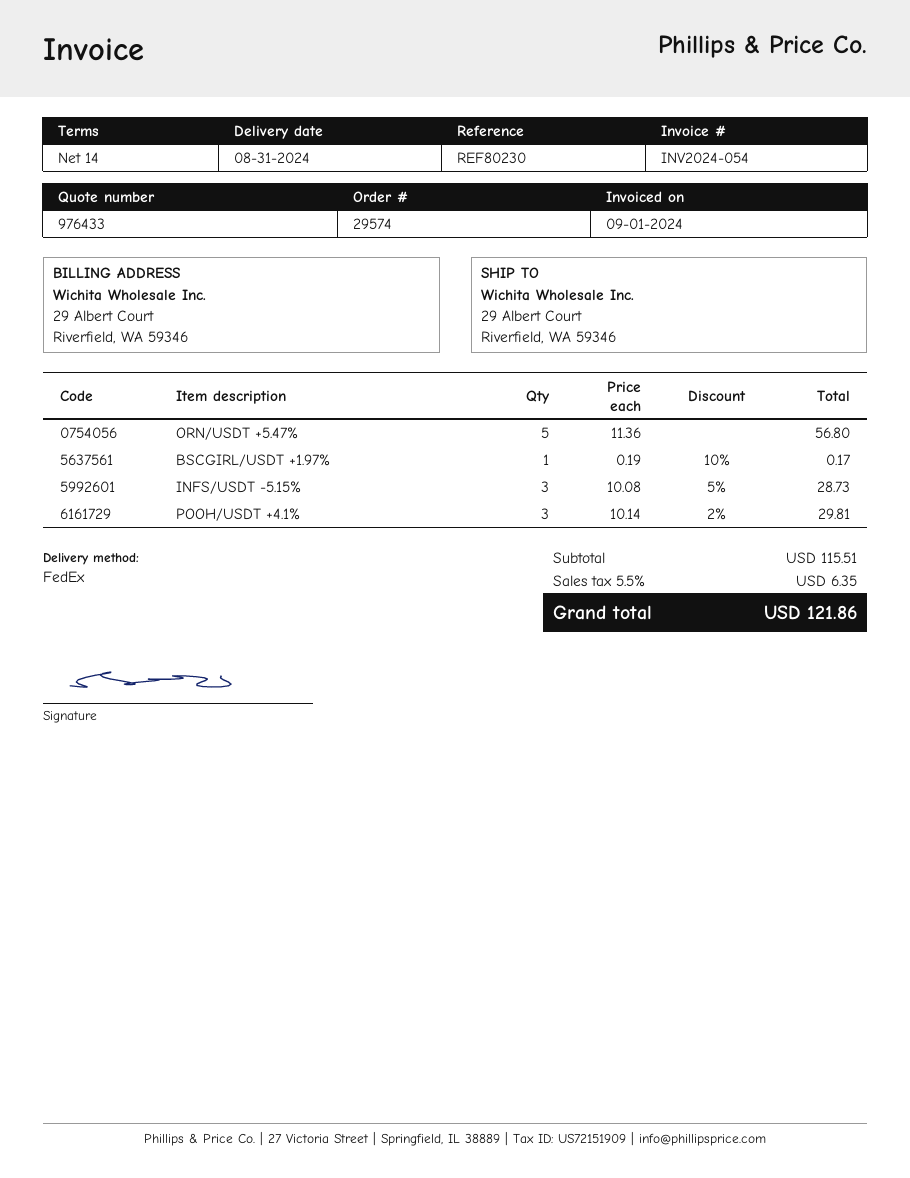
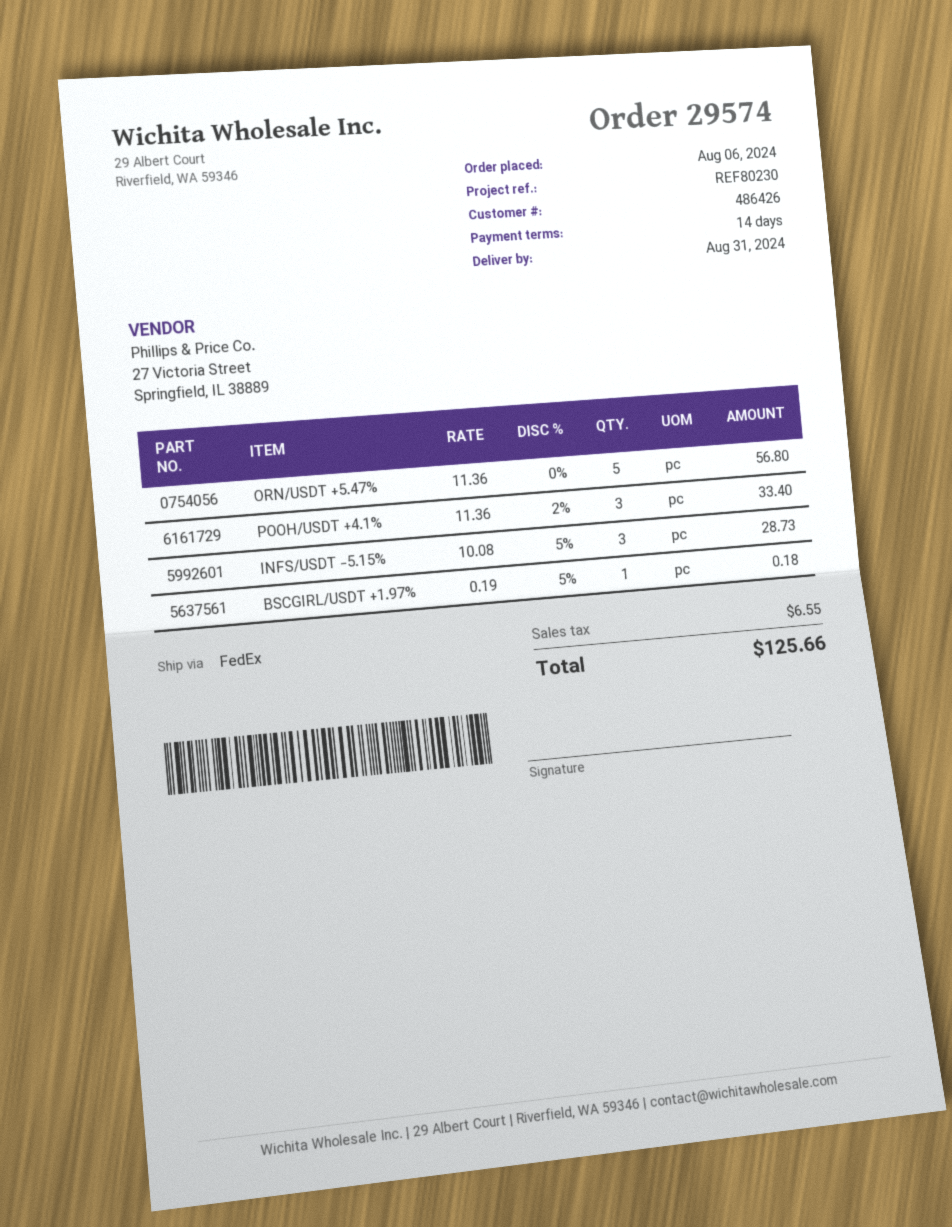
BSCGIRL/USDT +1.97%: 1 x 0.19 - 10% = 0.17 -> 1 x 0.19 - 5% = 0.18
POOH/USDT +4.1%: 3 x 10.14 - 2% = 29.81 -> 3 x 11.36 - 2% = 33.40
tax: 6.35 -> 6.55
total: 121.86 -> 125.66

